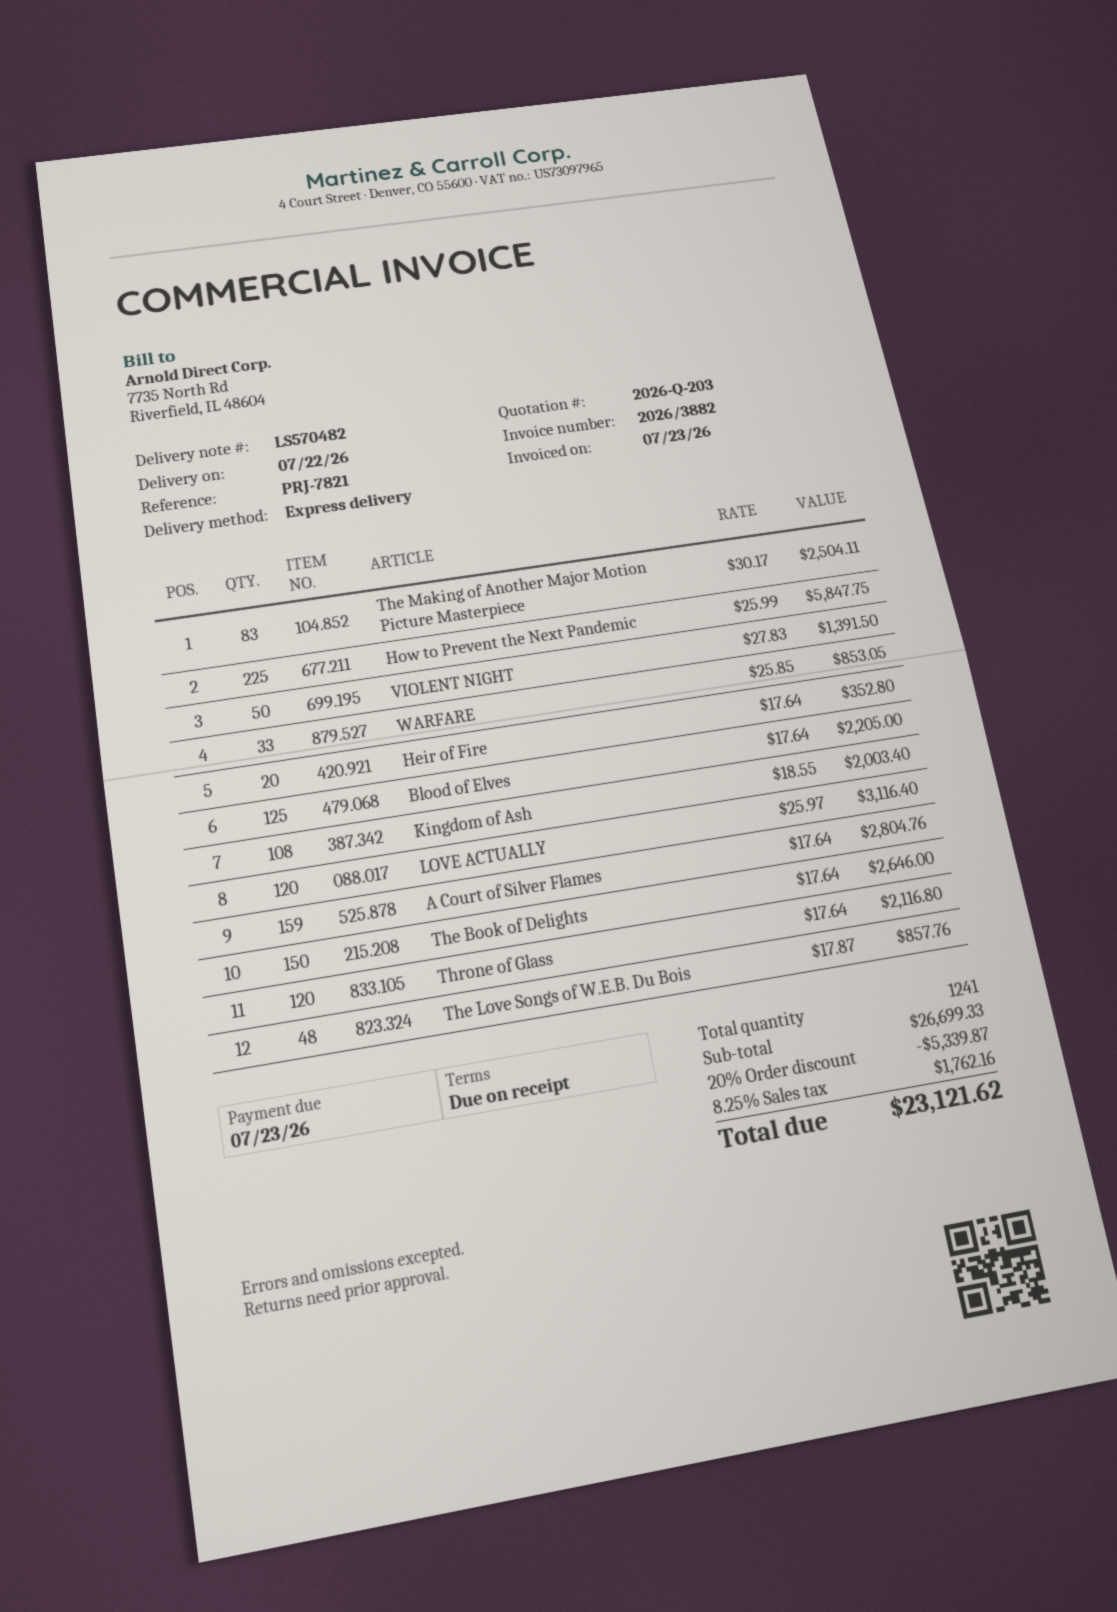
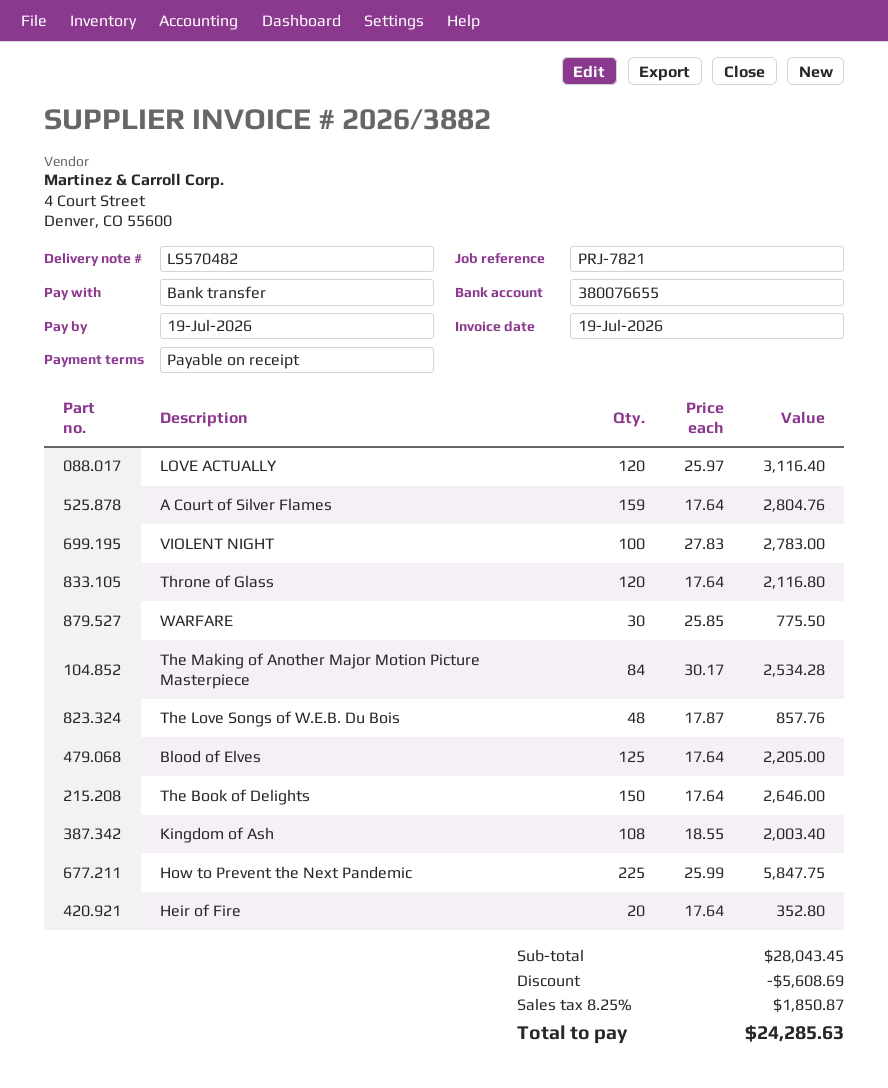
invoice date: 2026-07-23 -> 2026-07-19
due date: 2026-07-23 -> 2026-07-19
The Making of Another Major Motion Picture Masterpiece: 83 x 30.17 = 2504.11 -> 84 x 30.17 = 2534.28
VIOLENT NIGHT: 50 x 27.83 = 1391.50 -> 100 x 27.83 = 2783.00
WARFARE: 33 x 25.85 = 853.05 -> 30 x 25.85 = 775.50
subtotal: 26699.33 -> 28043.45
discount: 5339.87 -> 5608.69
tax: 8.25% = 1762.16 -> 8.25% = 1850.87
total: 23121.62 -> 24285.63

